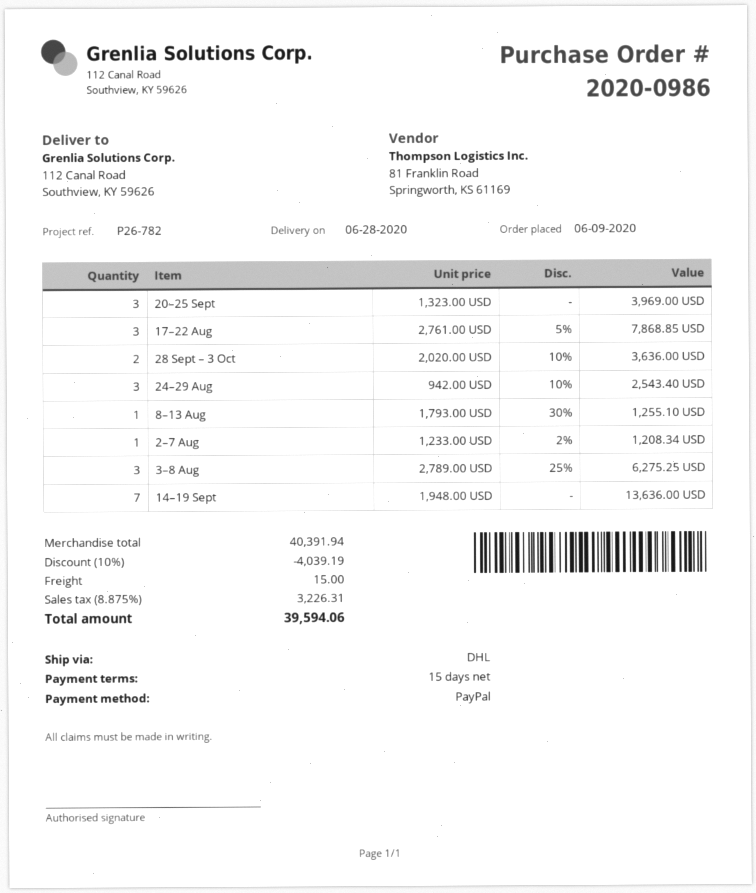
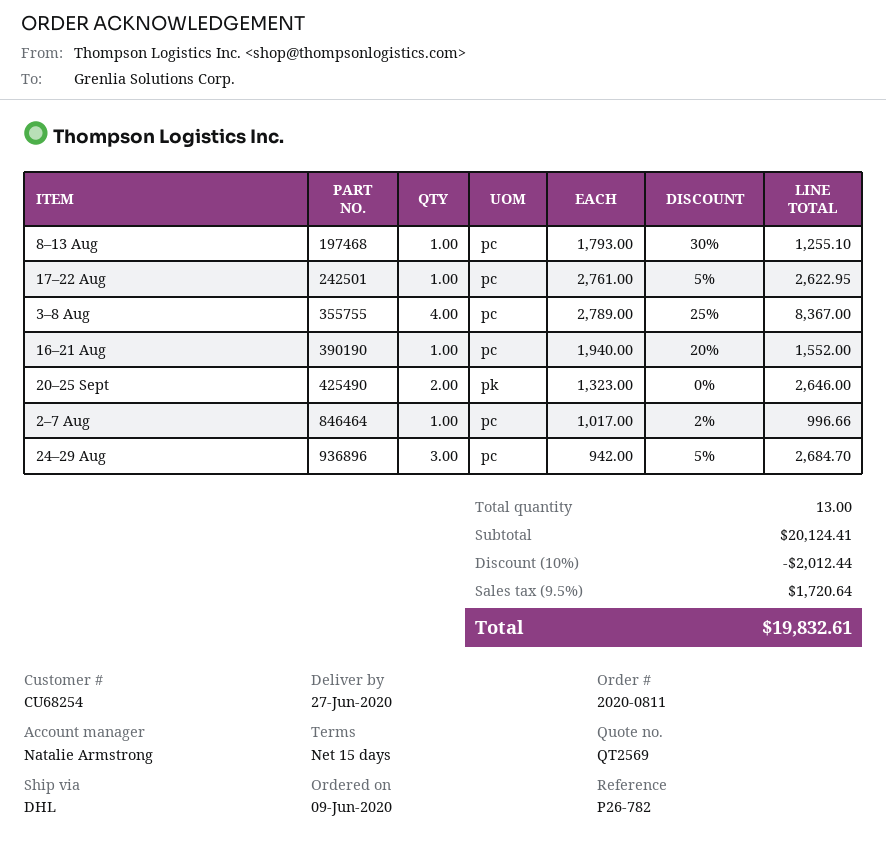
order number: 2020-0986 -> 2020-0811
delivery date: 2020-06-28 -> 2020-06-27
20–25 Sept: 3 x 1323.00 = 3969.00 -> 2 x 1323.00 = 2646.00
17–22 Aug: 3 x 2761.00 - 5% = 7868.85 -> 1 x 2761.00 - 5% = 2622.95
28 Sept – 3 Oct: 2 x 2020.00 - 10% = 3636.00 -> none
24–29 Aug: 3 x 942.00 - 10% = 2543.40 -> 3 x 942.00 - 5% = 2684.70
2–7 Aug: 1 x 1233.00 - 2% = 1208.34 -> 1 x 1017.00 - 2% = 996.66
3–8 Aug: 3 x 2789.00 - 25% = 6275.25 -> 4 x 2789.00 - 25% = 8367.00
14–19 Sept: 7 x 1948.00 = 13636.00 -> none
16–21 Aug: none -> 1 x 1940.00 - 20% = 1552.00
subtotal: 40391.94 -> 20124.41
discount: 10% = 4039.19 -> 10% = 2012.44
shipping: 15.00 -> none
tax: 8.875% = 3226.31 -> 9.5% = 1720.64
total: 39594.06 -> 19832.61

